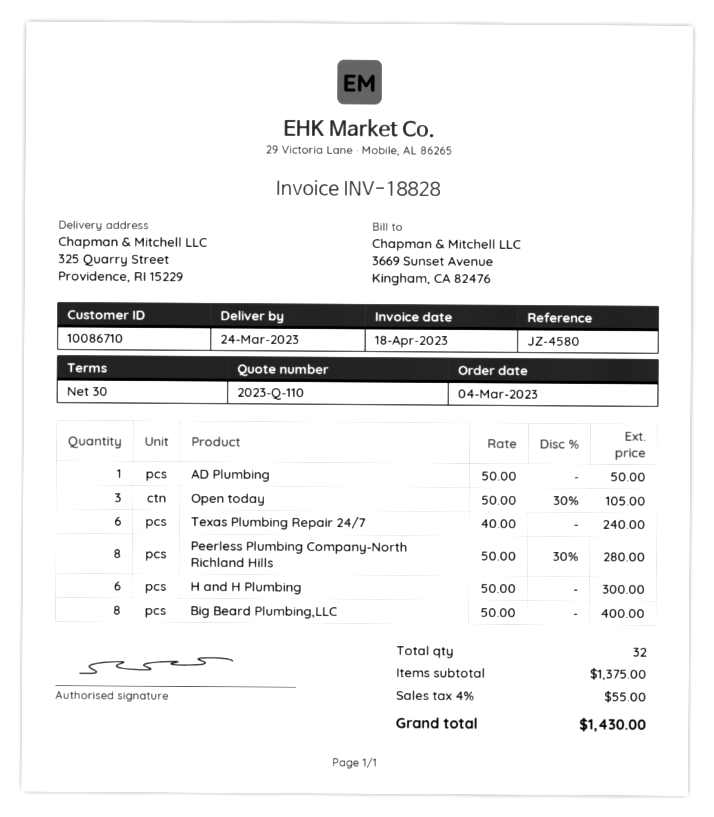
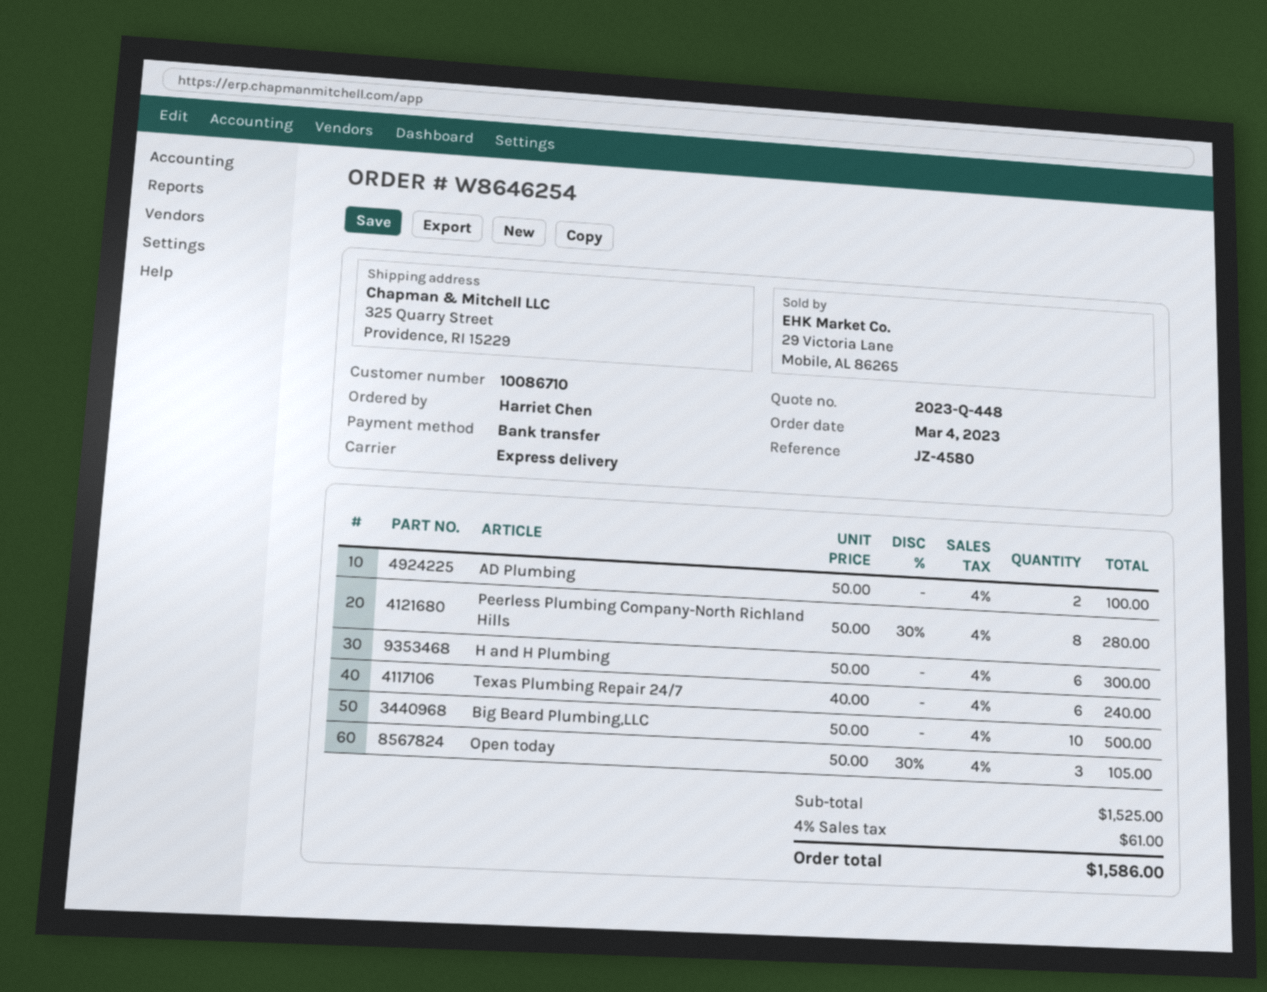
quote number: 2023-Q-110 -> 2023-Q-448
AD Plumbing: 1 x 50.00 = 50.00 -> 2 x 50.00 = 100.00
Big Beard Plumbing,LLC: 8 x 50.00 = 400.00 -> 10 x 50.00 = 500.00
subtotal: 1375.00 -> 1525.00
tax: 4% = 55.00 -> 4% = 61.00
total: 1430.00 -> 1586.00

